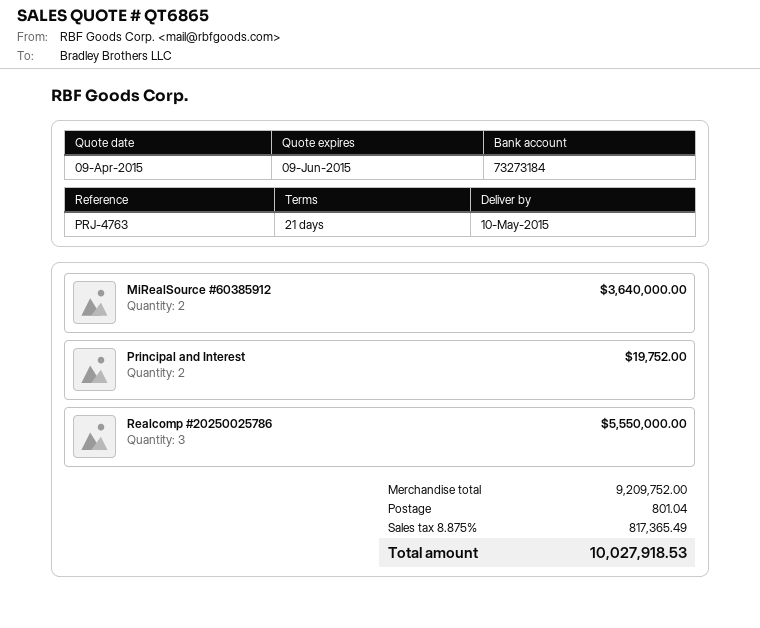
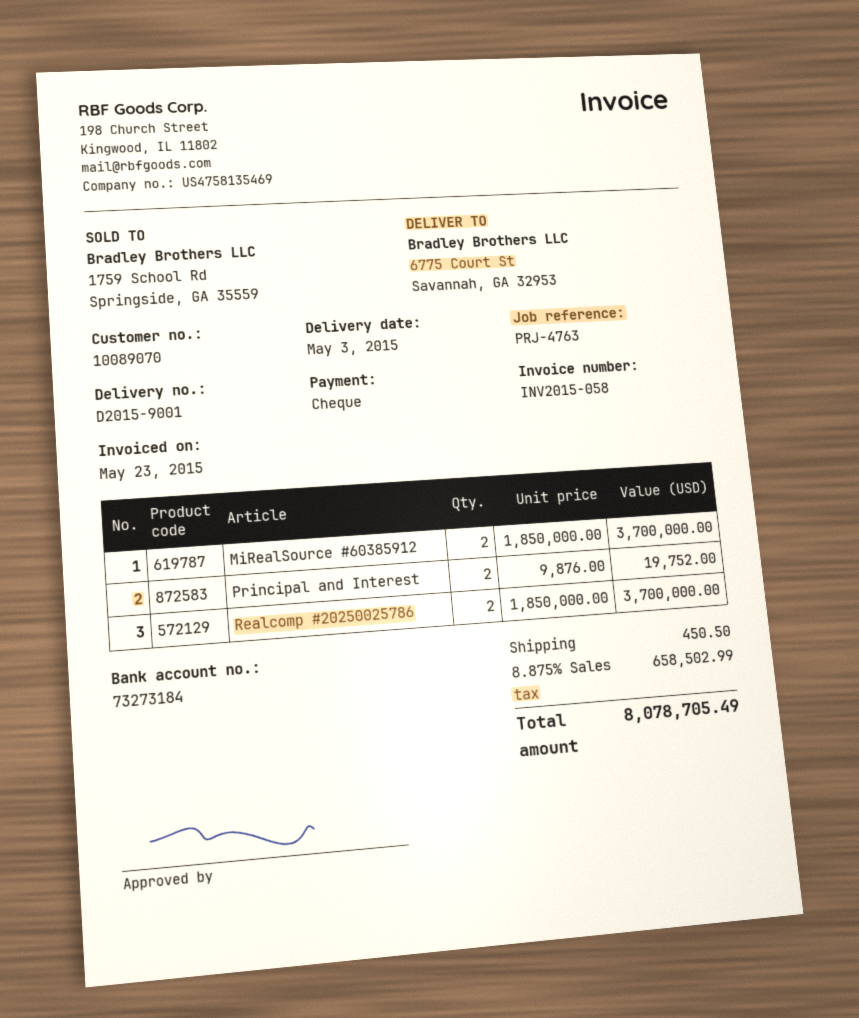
delivery date: 2015-05-10 -> 2015-05-03
MiRealSource #60385912: 2 for 3640000.00 -> 2 for 3700000.00
Realcomp #20250025786: 3 for 5550000.00 -> 2 for 3700000.00
shipping: 801.04 -> 450.50
tax: 8.875% = 817365.49 -> 8.875% = 658502.99
total: 10027918.53 -> 8078705.49

